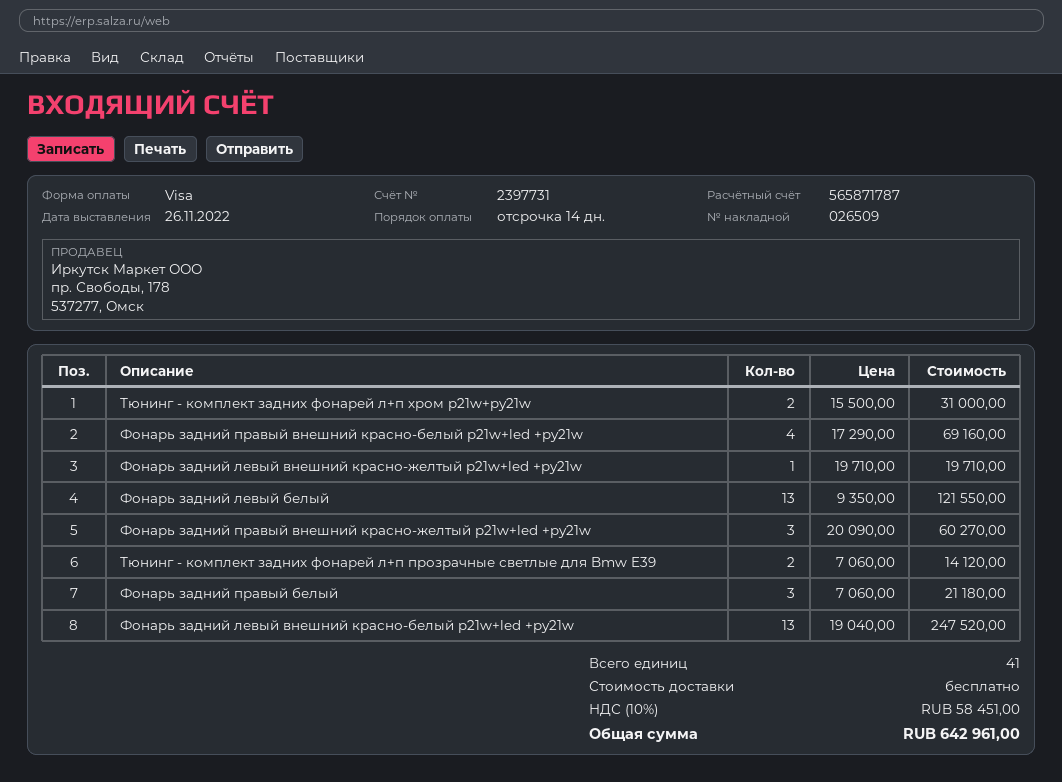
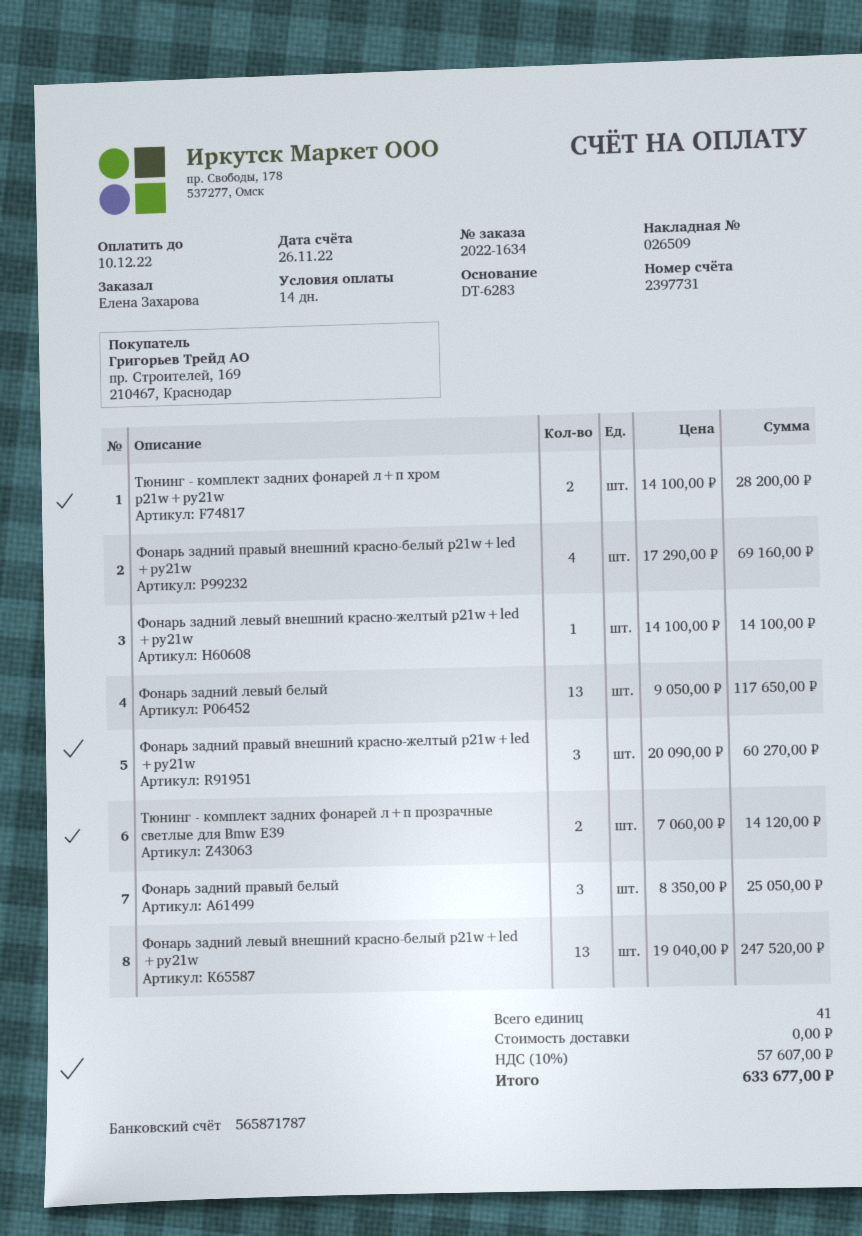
Тюнинг - комплект задних фонарей л+п хром p21w+py21w: 2 x 15500.00 = 31000.00 -> 2 x 14100.00 = 28200.00
Фонарь задний левый внешний красно-желтый p21w+led +py21w: 1 x 19710.00 = 19710.00 -> 1 x 14100.00 = 14100.00
Фонарь задний левый белый: 13 x 9350.00 = 121550.00 -> 13 x 9050.00 = 117650.00
Фонарь задний правый белый: 3 x 7060.00 = 21180.00 -> 3 x 8350.00 = 25050.00
tax: 10% = 58451.00 -> 10% = 57607.00
total: 642961.00 -> 633677.00

